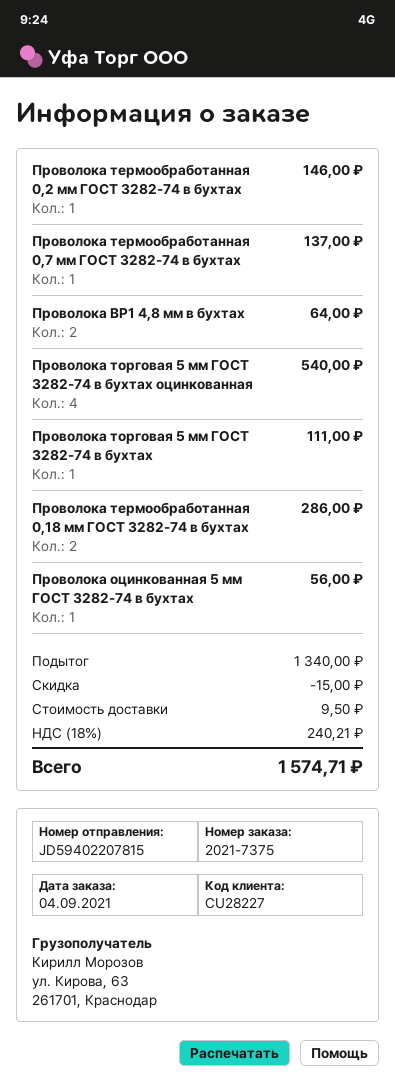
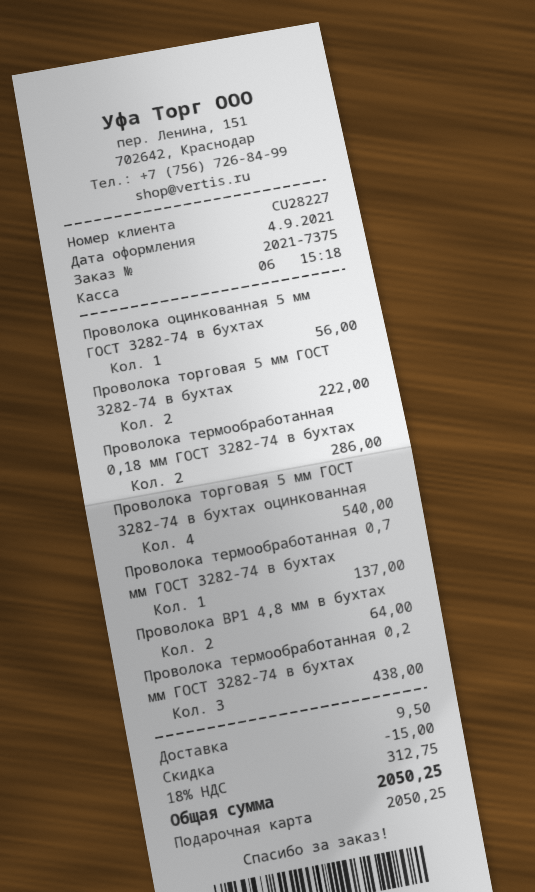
Проволока термообработанная 0,2 мм ГОСТ 3282-74 в бухтах: 1 for 146.00 -> 3 for 438.00
Проволока торговая 5 мм ГОСТ 3282-74 в бухтах: 1 for 111.00 -> 2 for 222.00
tax: 18% = 240.21 -> 18% = 312.75
total: 1574.71 -> 2050.25

